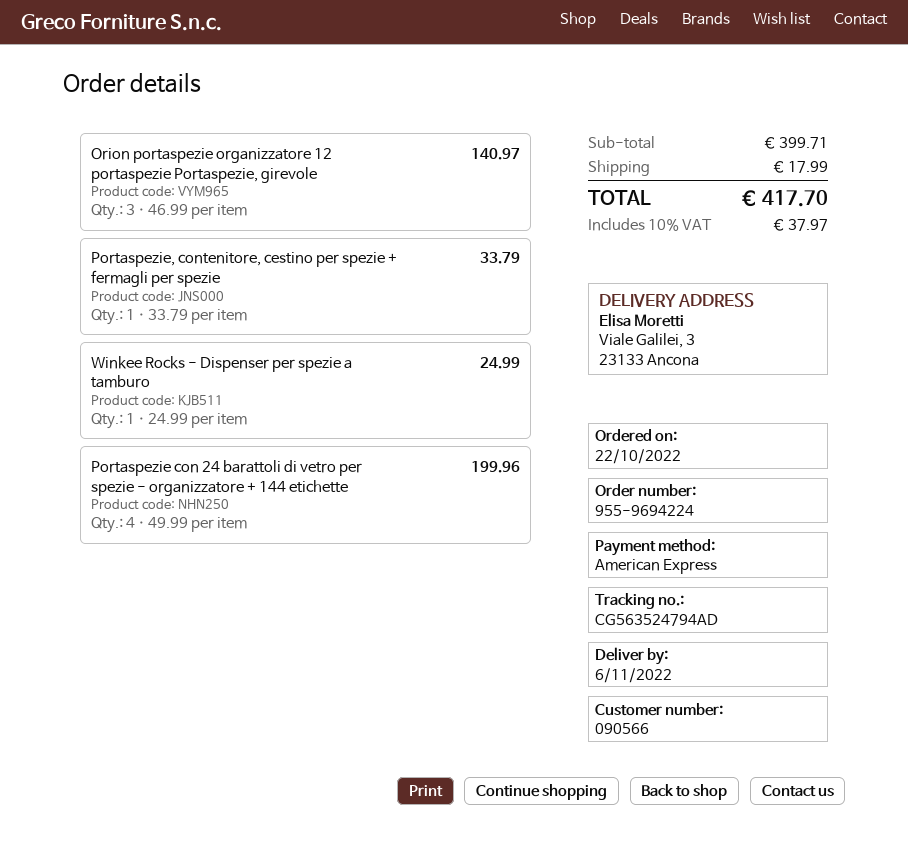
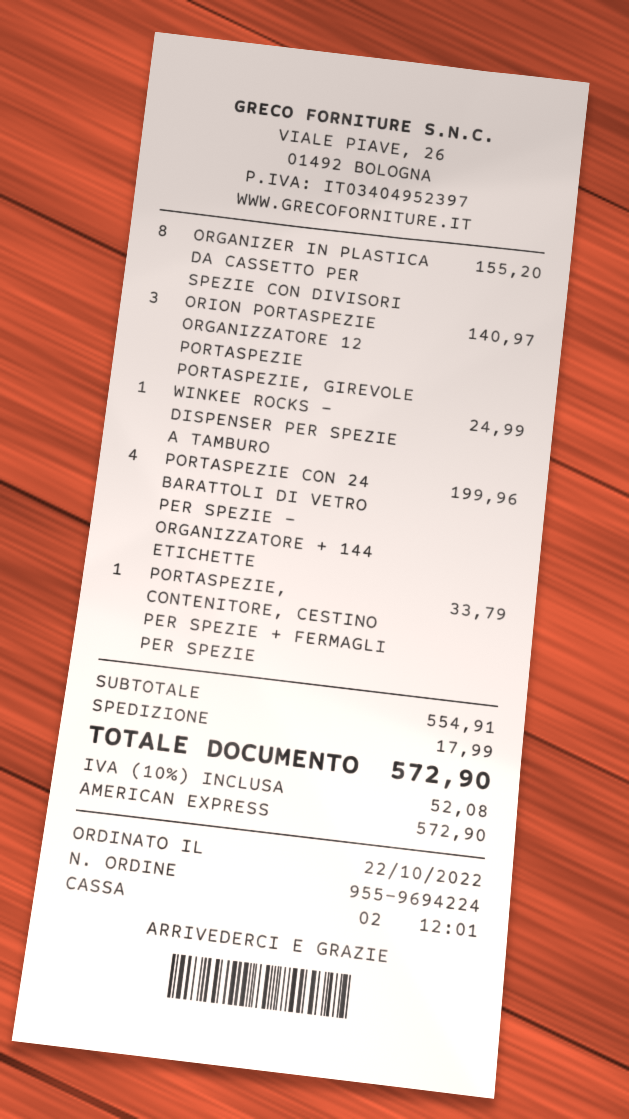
ORGANIZER IN PLASTICA DA CASSETTO PER SPEZIE CON DIVISORI: none -> 8 for 155.20
subtotal: 399.71 -> 554.91
tax: 10% = 37.97 -> 10% = 52.08
total: 417.70 -> 572.90

